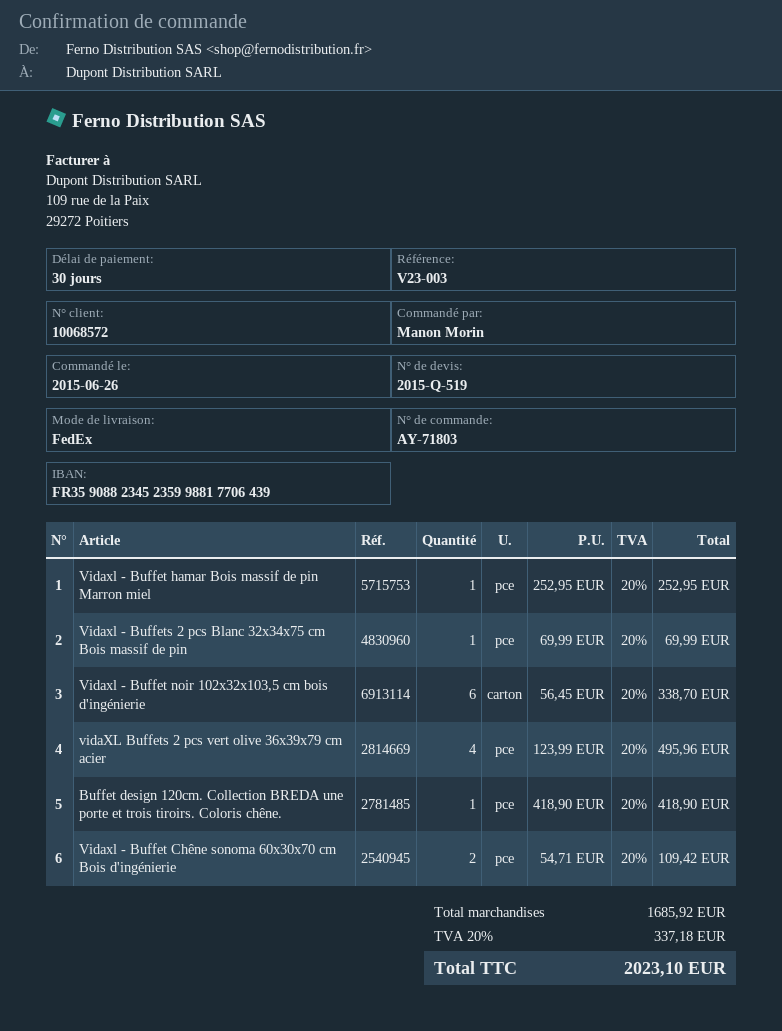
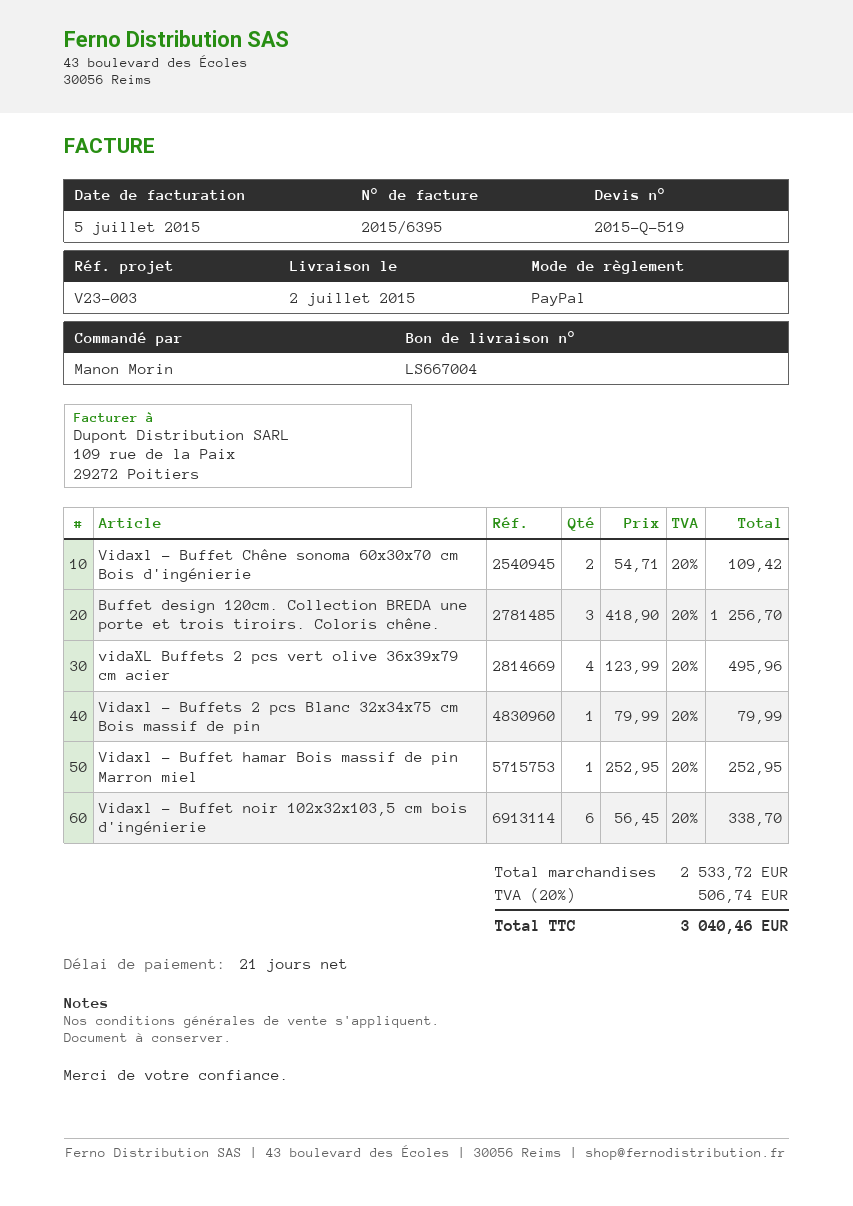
payment terms: 30 days -> 21 days
Vidaxl - Buffets 2 pcs Blanc 32x34x75 cm Bois massif de pin: 1 x 69.99 = 69.99 -> 1 x 79.99 = 79.99
Buffet design 120cm. Collection BREDA une porte et trois tiroirs. Coloris chêne.: 1 x 418.90 = 418.90 -> 3 x 418.90 = 1256.70
subtotal: 1685.92 -> 2533.72
tax: 20% = 337.18 -> 20% = 506.74
total: 2023.10 -> 3040.46

